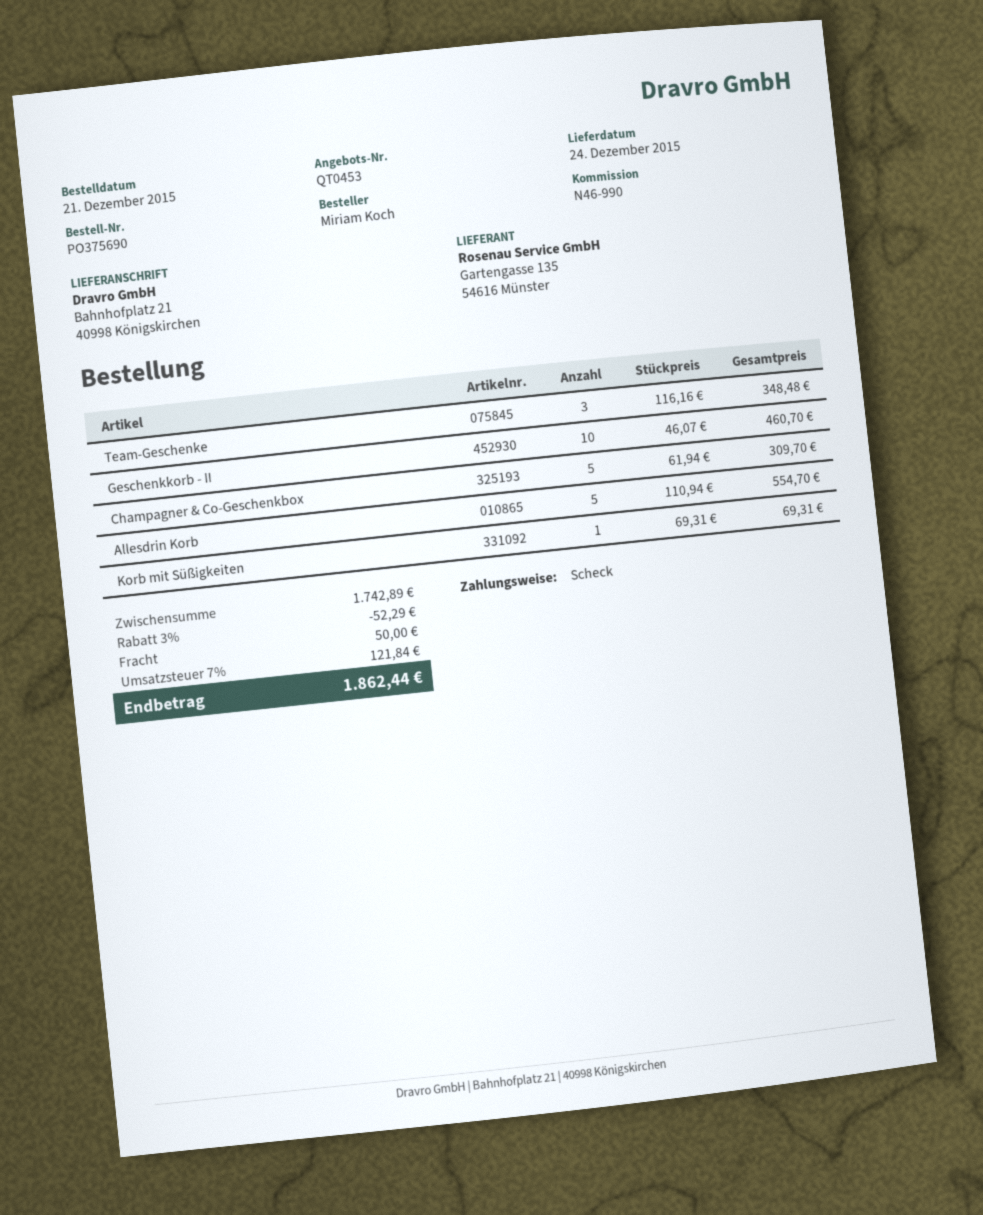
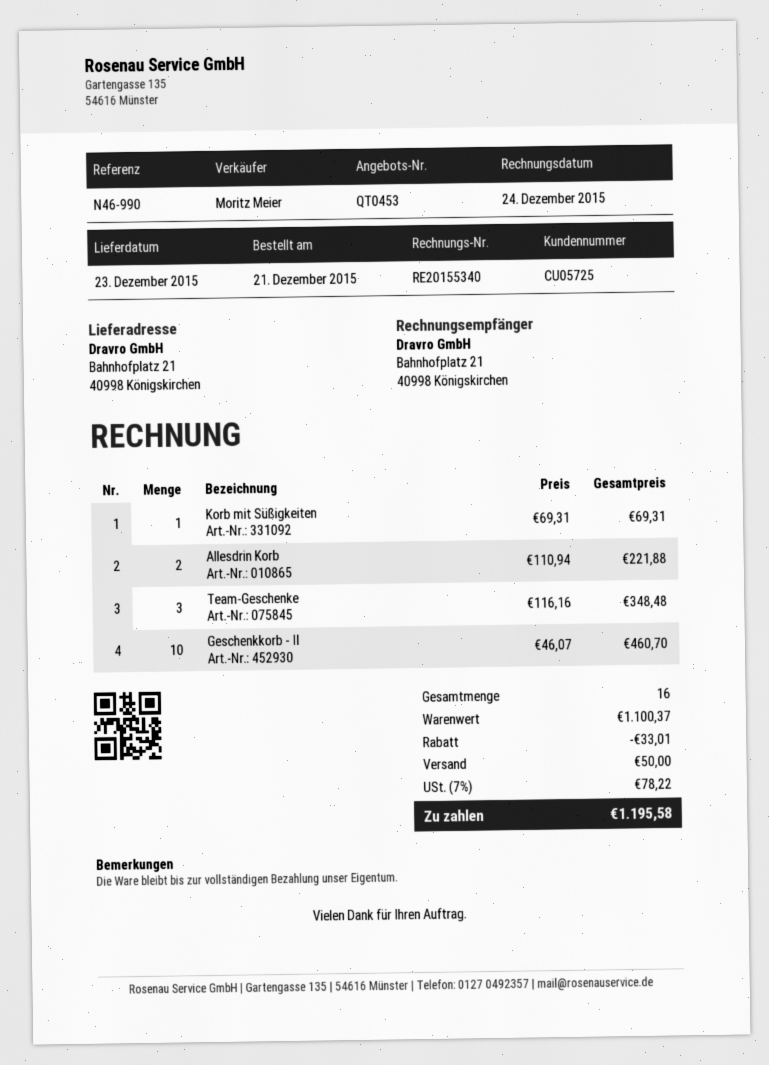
delivery date: 2015-12-24 -> 2015-12-23
Champagner & Co-Geschenkbox: 5 x 61.94 = 309.70 -> none
Allesdrin Korb: 5 x 110.94 = 554.70 -> 2 x 110.94 = 221.88
subtotal: 1742.89 -> 1100.37
discount: 52.29 -> 33.01
tax: 7% = 121.84 -> 7% = 78.22
total: 1862.44 -> 1195.58

